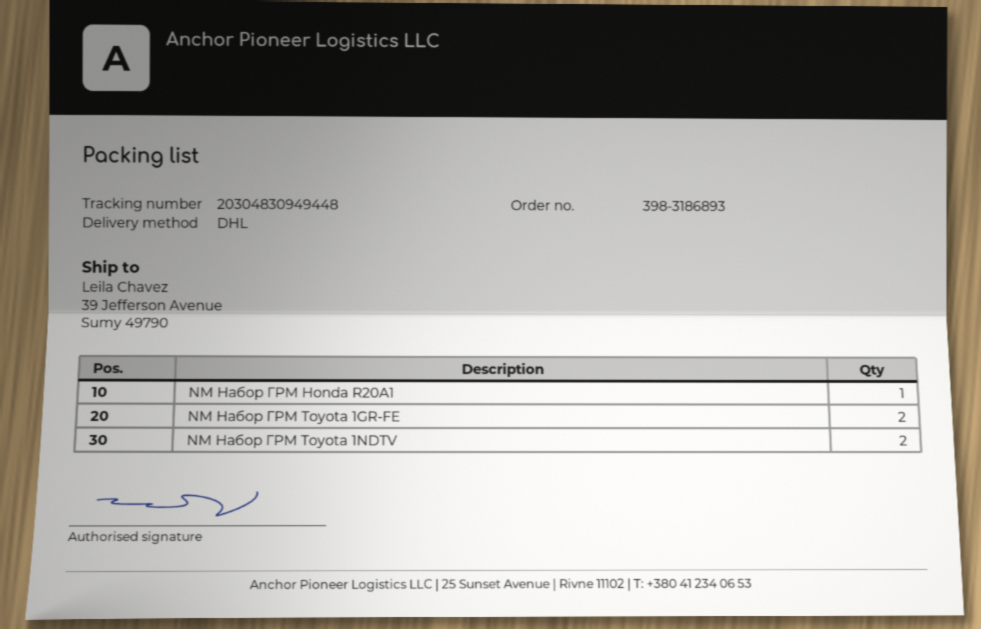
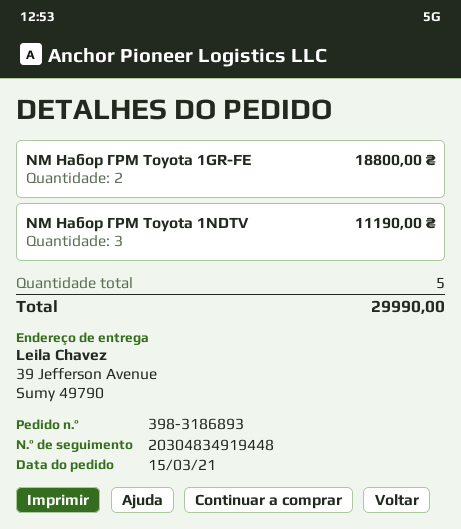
tracking number: 20304830949448 -> 20304834919448
NM Набор ГРМ Honda R20A1: 1 -> none
NM Набор ГРМ Toyota 1NDTV: 2 -> 3

